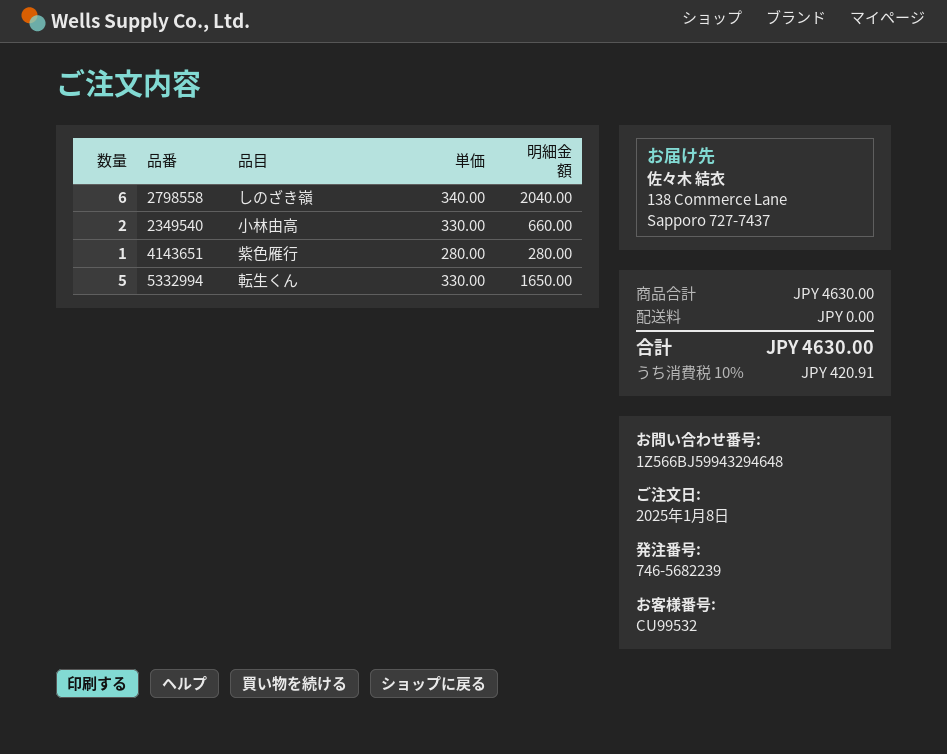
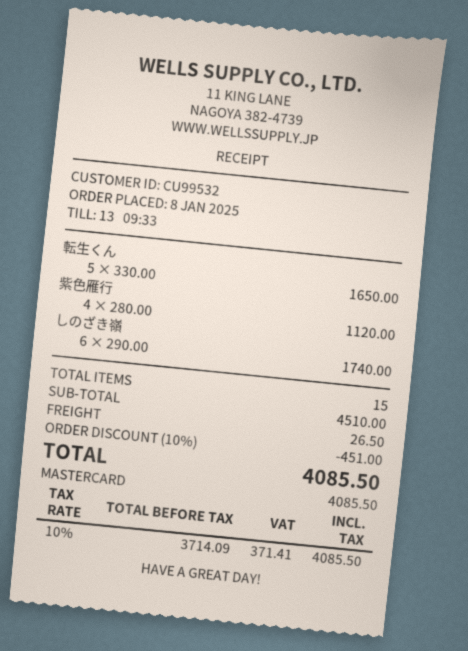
しのざき嶺: 6 x 340.00 = 2040.00 -> 6 x 290.00 = 1740.00
小林由高: 2 x 330.00 = 660.00 -> none
紫色雁行: 1 x 280.00 = 280.00 -> 4 x 280.00 = 1120.00
subtotal: 4630.00 -> 4510.00
discount: none -> 10% = 451.00
shipping: 0.00 -> 26.50
tax: 10% = 420.91 -> 10% = 371.41
total: 4630.00 -> 4085.50

